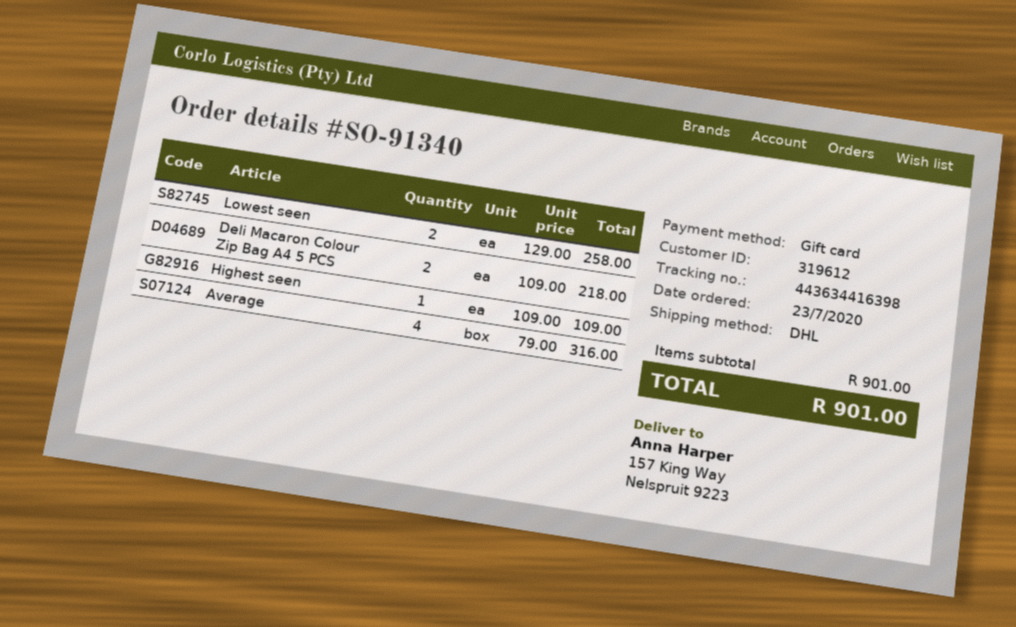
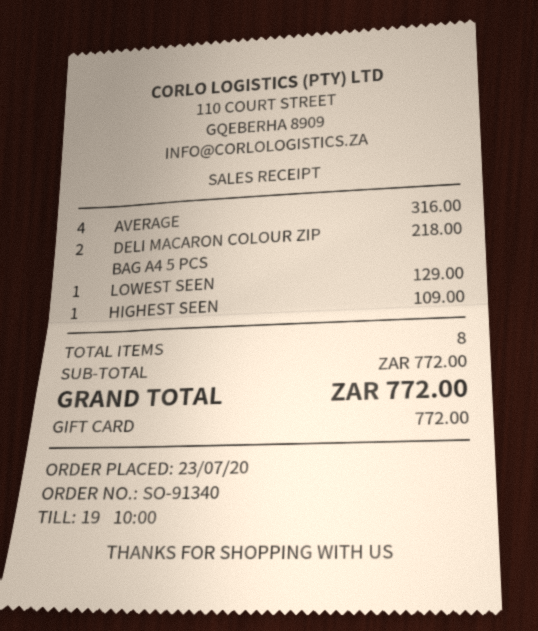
Lowest seen: 2 for 258.00 -> 1 for 129.00
subtotal: 901.00 -> 772.00
total: 901.00 -> 772.00

